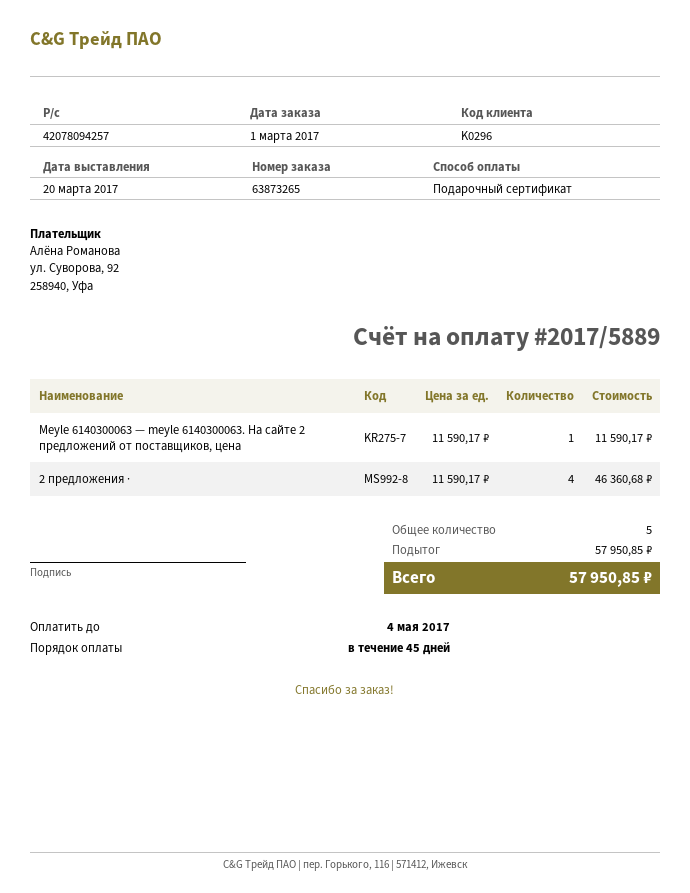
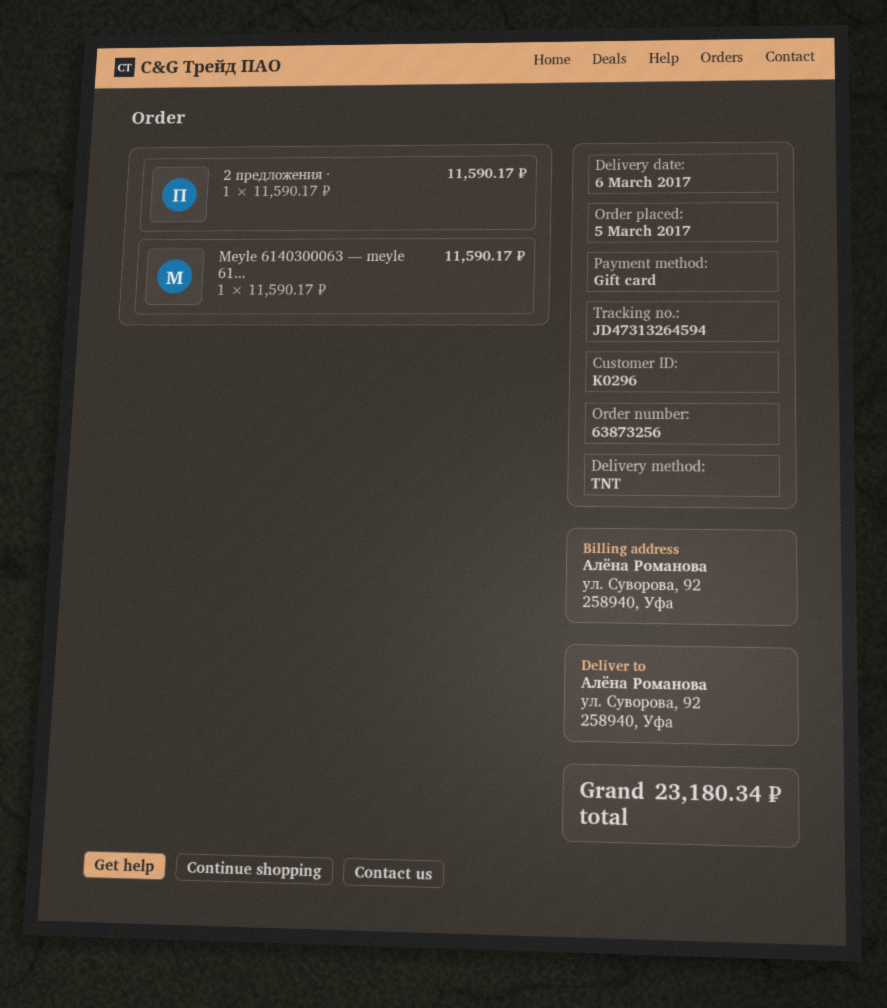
order number: 63873265 -> 63873256
order date: 2017-03-01 -> 2017-03-05
2 предложения ·: 4 x 11590.17 = 46360.68 -> 1 x 11590.17 = 11590.17
total: 57950.85 -> 23180.34

